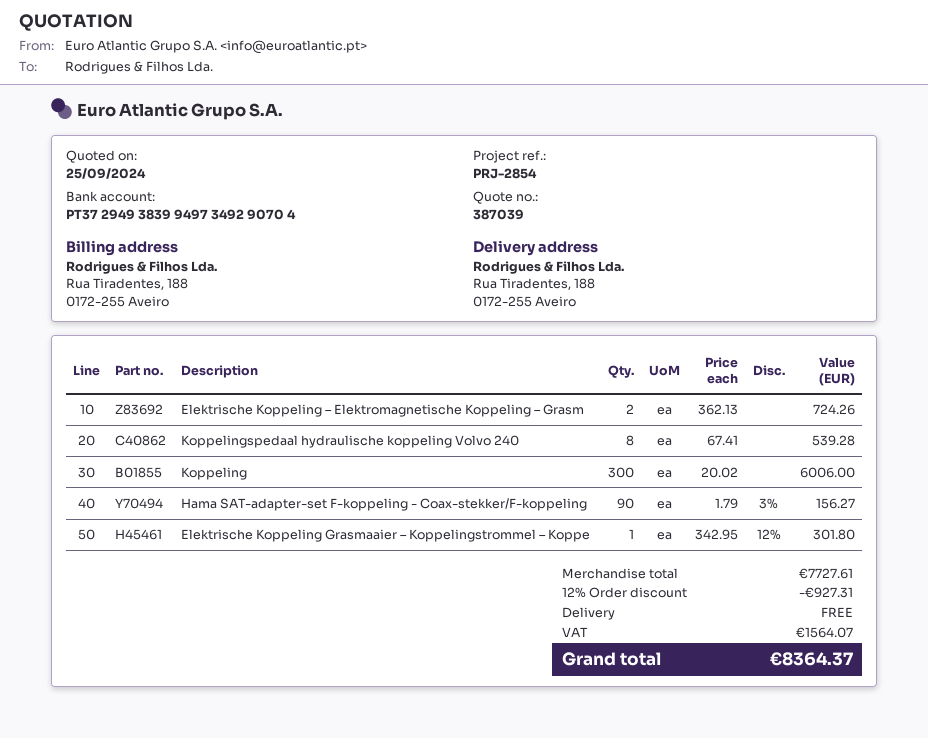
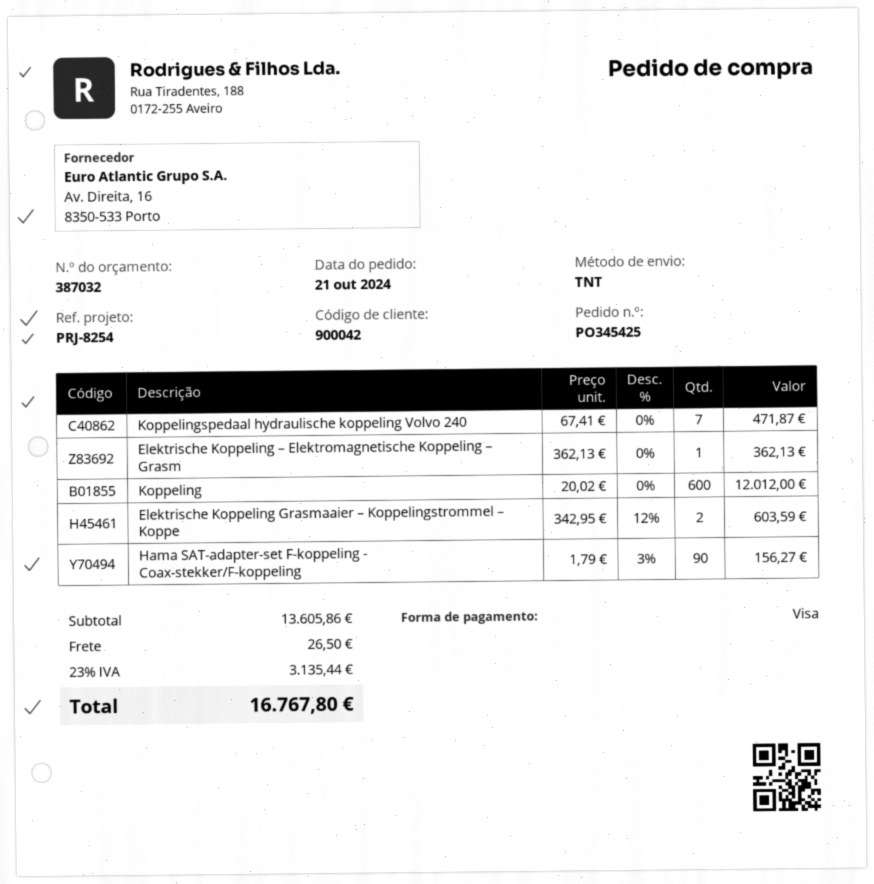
quote number: 387039 -> 387032
reference: PRJ-2854 -> PRJ-8254
Elektrische Koppeling – Elektromagnetische Koppeling – Grasm: 2 x 362.13 = 724.26 -> 1 x 362.13 = 362.13
Koppelingspedaal hydraulische koppeling Volvo 240: 8 x 67.41 = 539.28 -> 7 x 67.41 = 471.87
Koppeling: 300 x 20.02 = 6006.00 -> 600 x 20.02 = 12012.00
Elektrische Koppeling Grasmaaier – Koppelingstrommel – Koppe: 1 x 342.95 - 12% = 301.80 -> 2 x 342.95 - 12% = 603.59
subtotal: 7727.61 -> 13605.86
discount: 12% = 927.31 -> none
shipping: 0.00 -> 26.50
tax: 1564.07 -> 3135.44
total: 8364.37 -> 16767.80

